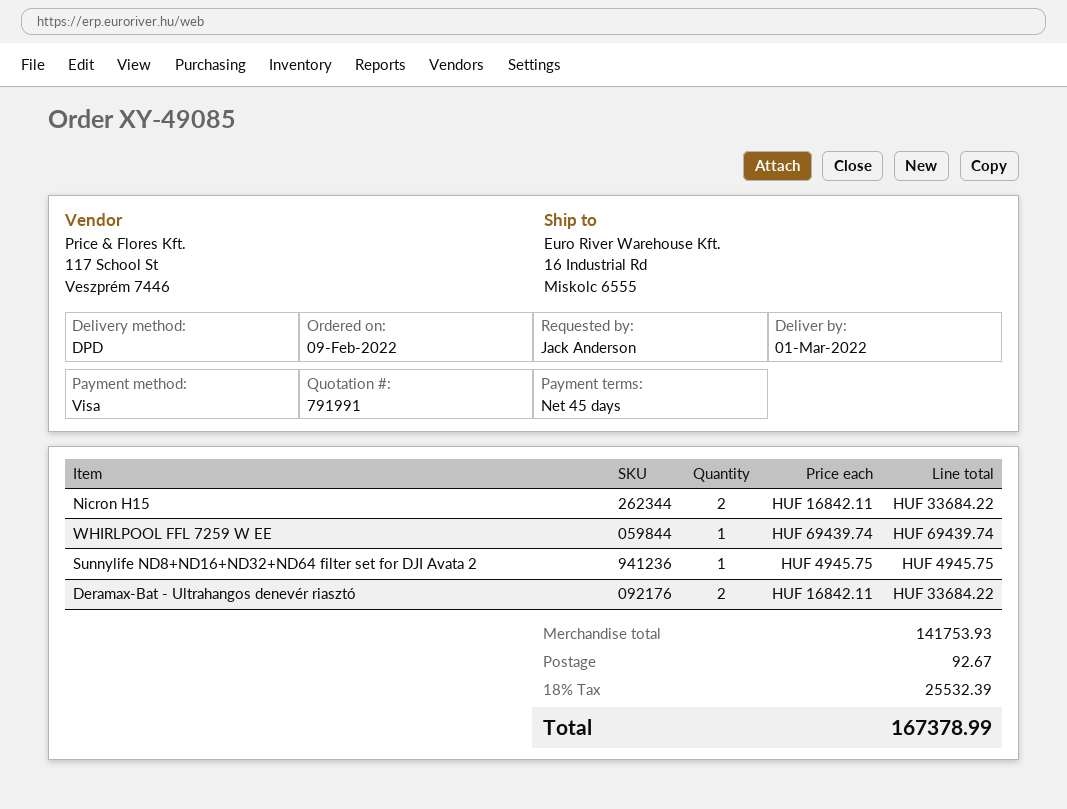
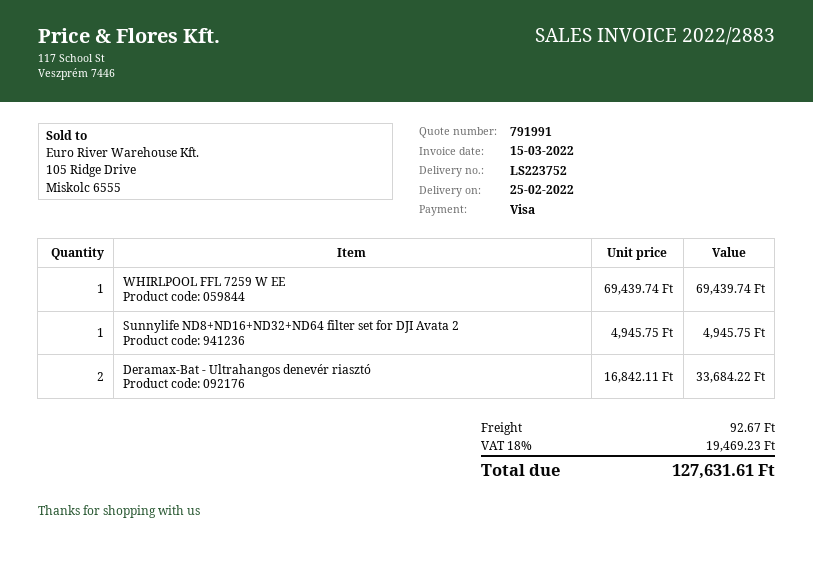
delivery date: 2022-03-01 -> 2022-02-25
Nicron H15: 2 x 16842.11 = 33684.22 -> none
tax: 18% = 25532.39 -> 18% = 19469.23
total: 167378.99 -> 127631.61

